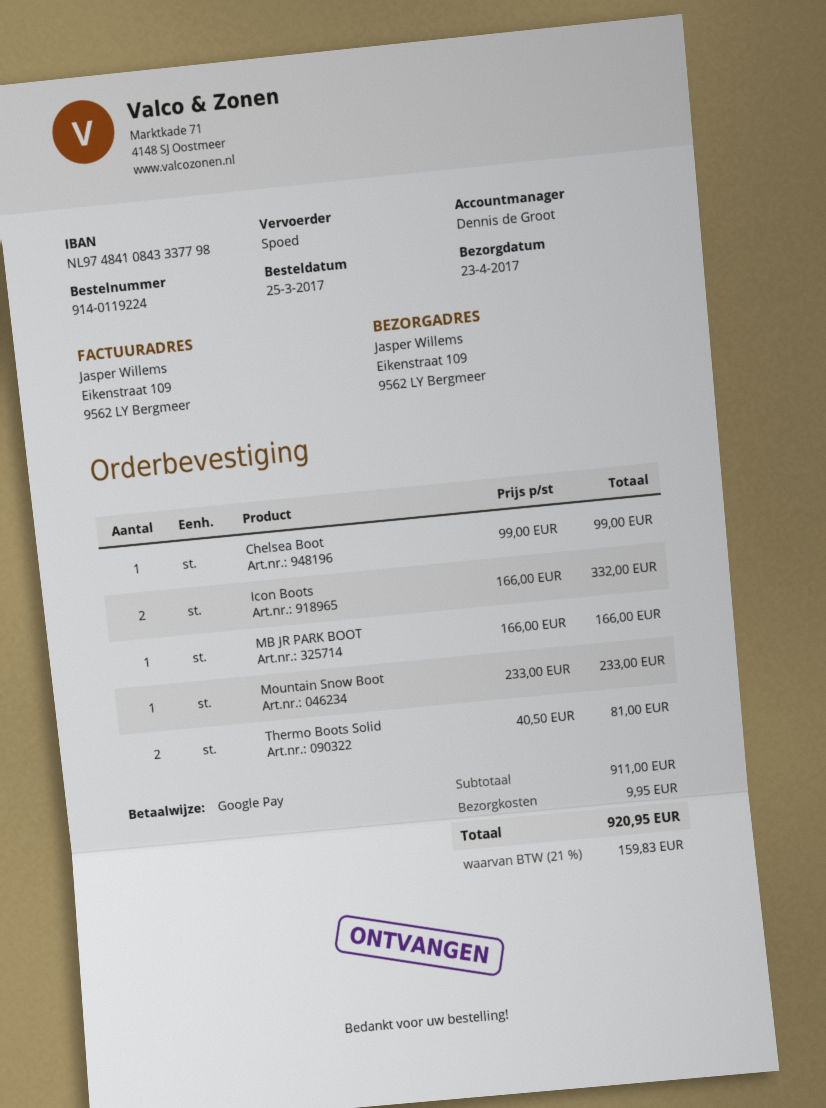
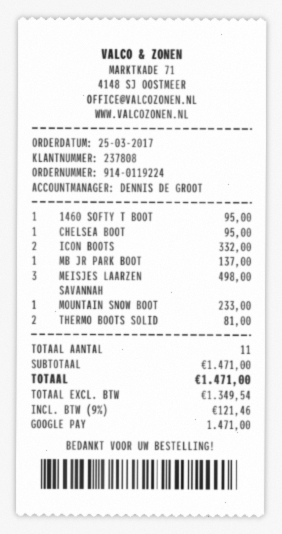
Chelsea Boot: 1 for 99.00 -> 1 for 95.00
MB JR PARK BOOT: 1 for 166.00 -> 1 for 137.00
1460 SOFTY T BOOT: none -> 1 for 95.00
MEISJES LAARZEN SAVANNAH: none -> 3 for 498.00
subtotal: 911.00 -> 1471.00
shipping: 9.95 -> none
tax: 21% = 159.83 -> 9% = 121.46
total: 920.95 -> 1471.00

